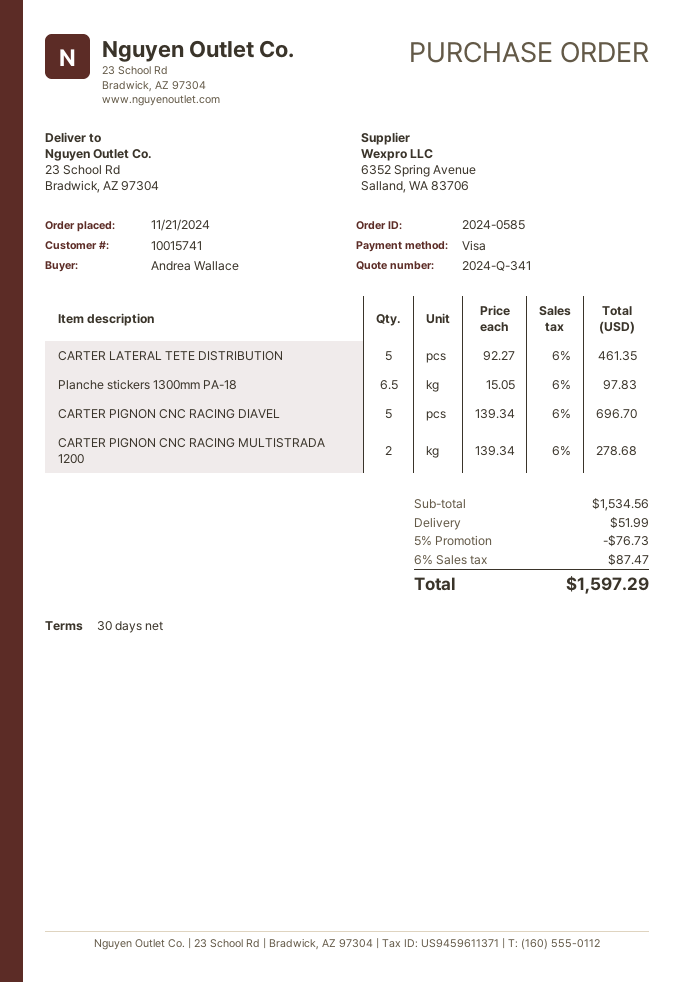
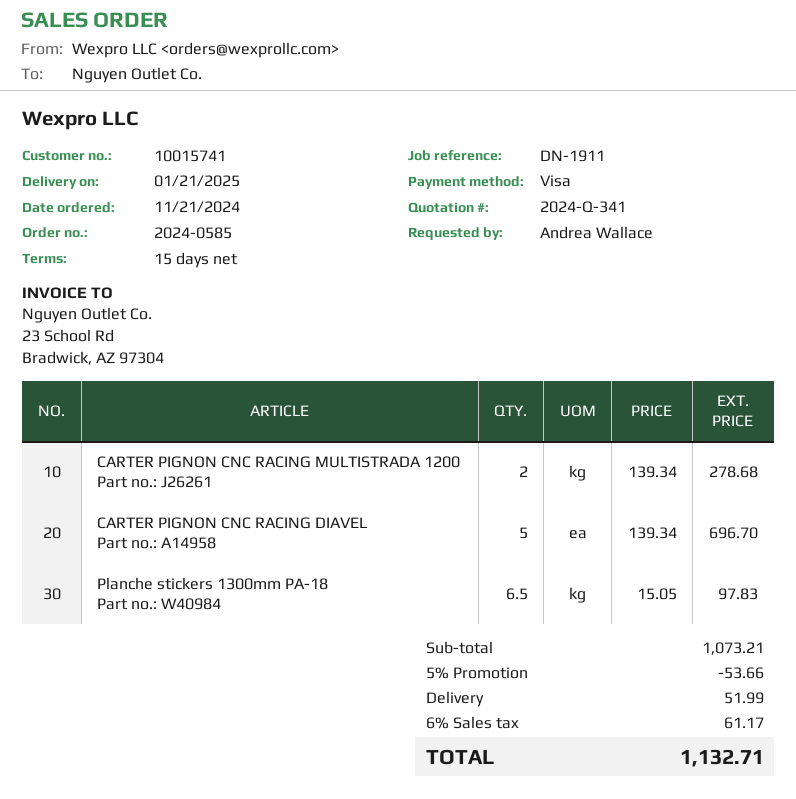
payment terms: 30 days -> 15 days
CARTER LATERAL TETE DISTRIBUTION: 5 x 92.27 = 461.35 -> none
subtotal: 1534.56 -> 1073.21
discount: 5% = 76.73 -> 5% = 53.66
tax: 6% = 87.47 -> 6% = 61.17
total: 1597.29 -> 1132.71

